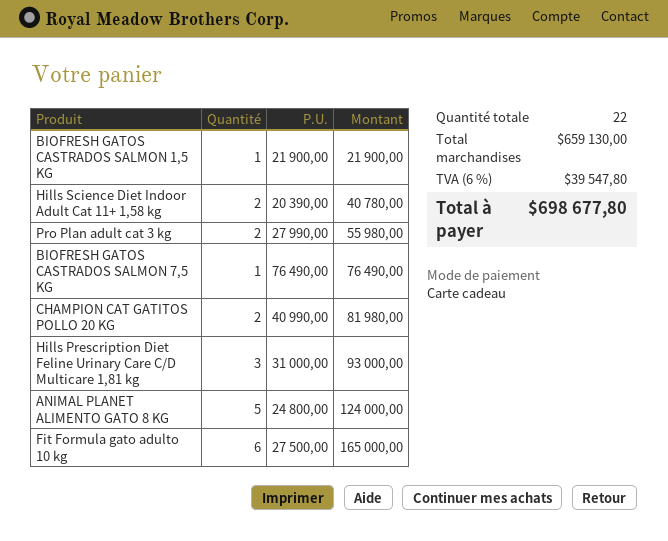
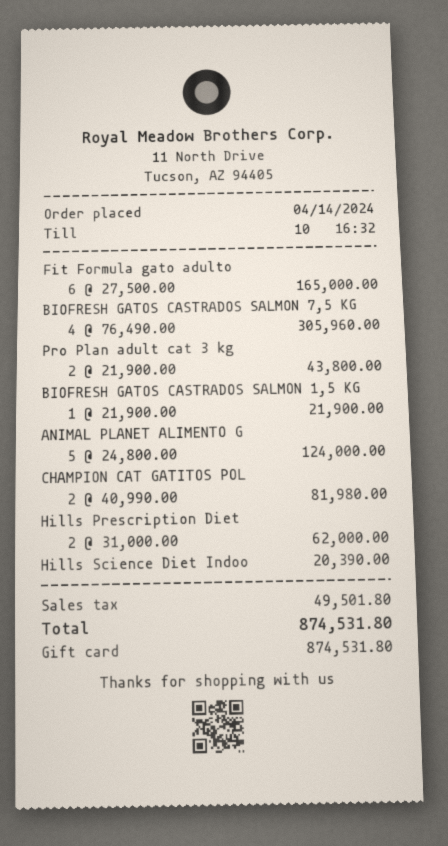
Hills Science Diet Indoor Adult Cat 11+ 1,58 kg: 2 x 20390.00 = 40780.00 -> 1 x 20390.00 = 20390.00
Pro Plan adult cat 3 kg: 2 x 27990.00 = 55980.00 -> 2 x 21900.00 = 43800.00
BIOFRESH GATOS CASTRADOS SALMON 7,5 KG: 1 x 76490.00 = 76490.00 -> 4 x 76490.00 = 305960.00
Hills Prescription Diet Feline Urinary Care C/D Multicare 1,81 kg: 3 x 31000.00 = 93000.00 -> 2 x 31000.00 = 62000.00
tax: 39547.80 -> 49501.80
total: 698677.80 -> 874531.80

